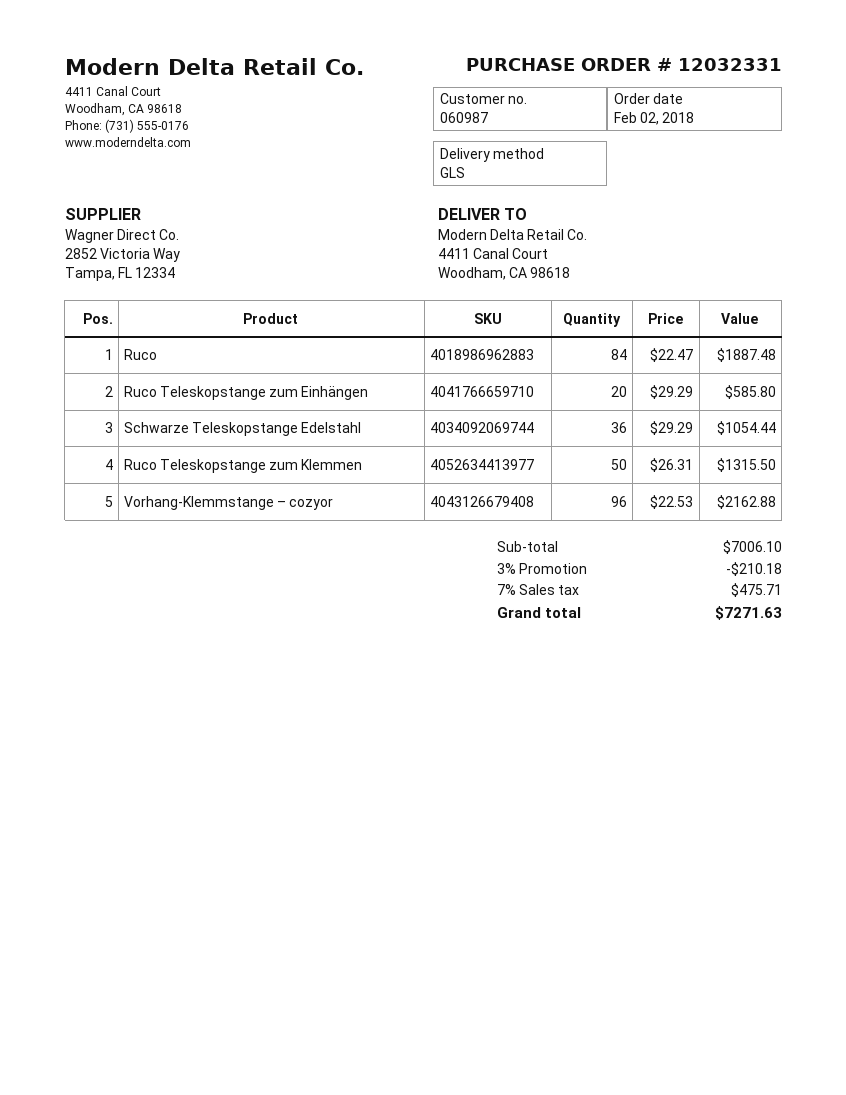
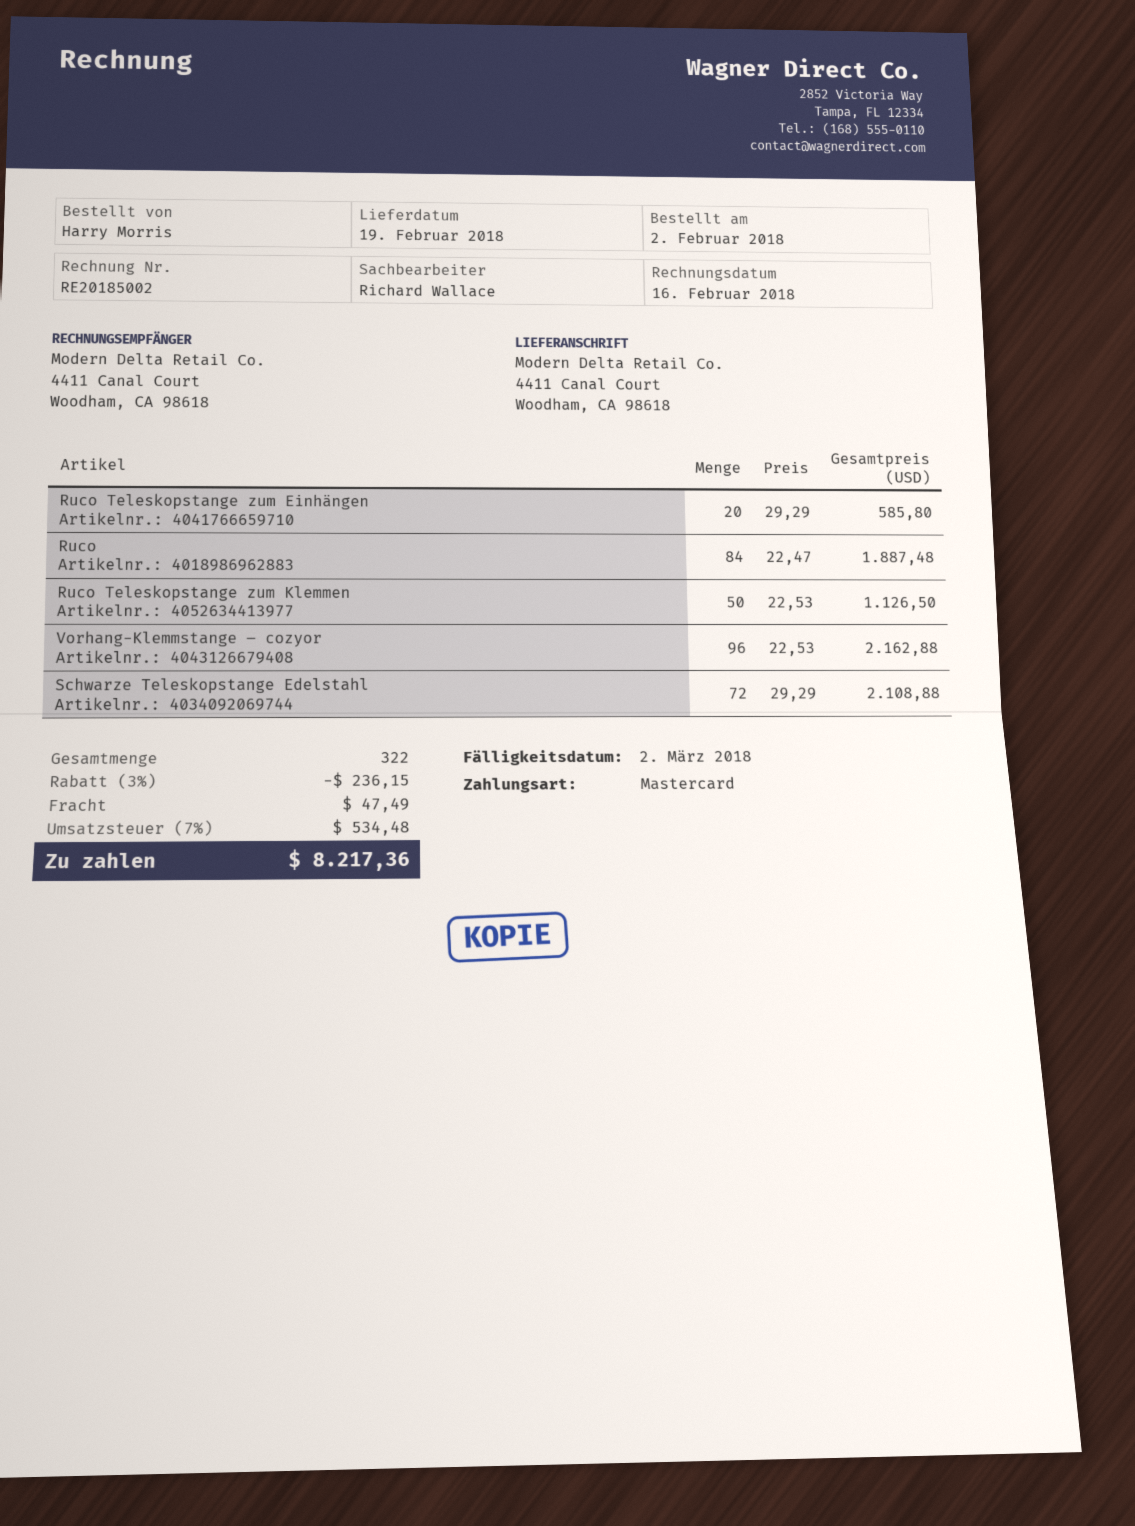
Schwarze Teleskopstange Edelstahl: 36 x 29.29 = 1054.44 -> 72 x 29.29 = 2108.88
Ruco Teleskopstange zum Klemmen: 50 x 26.31 = 1315.50 -> 50 x 22.53 = 1126.50
discount: 3% = 210.18 -> 3% = 236.15
shipping: none -> 47.49
tax: 7% = 475.71 -> 7% = 534.48
total: 7271.63 -> 8217.36

